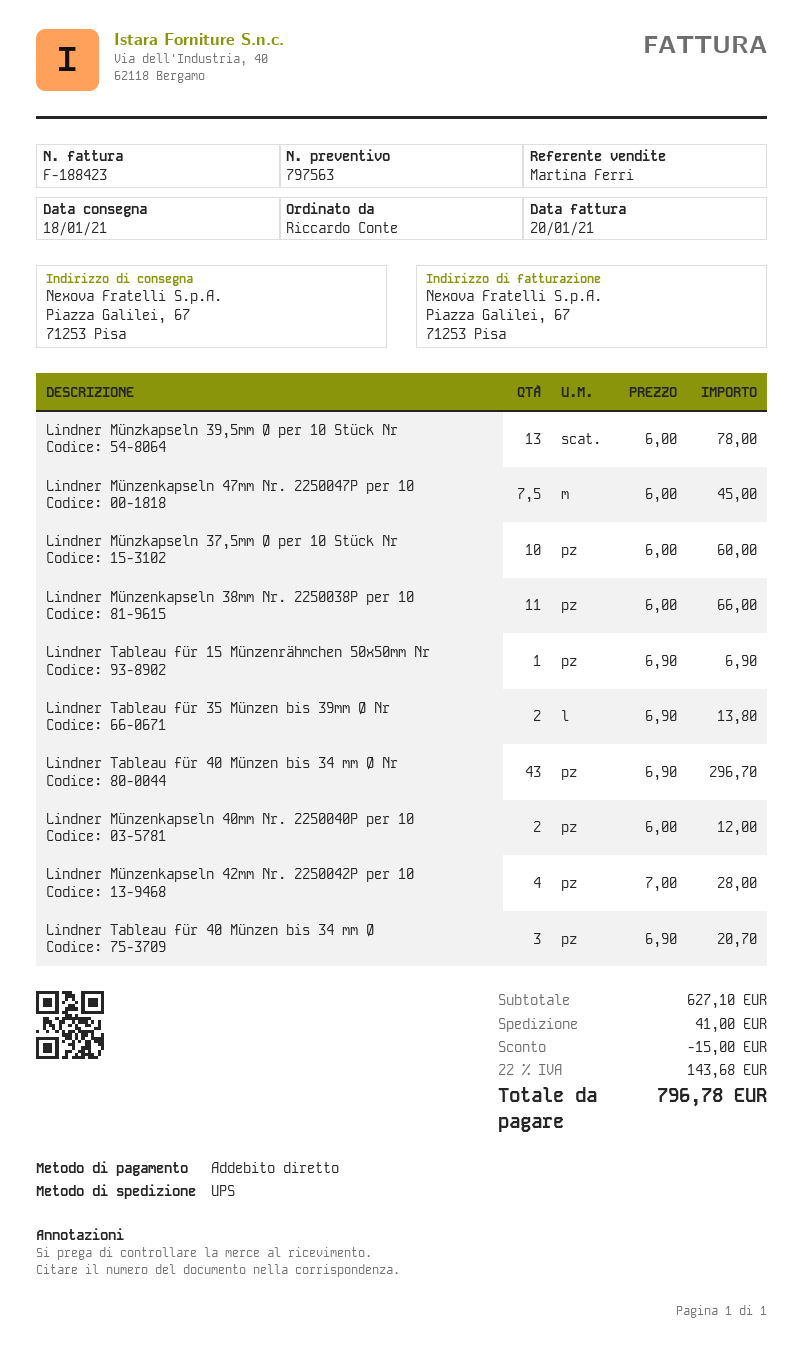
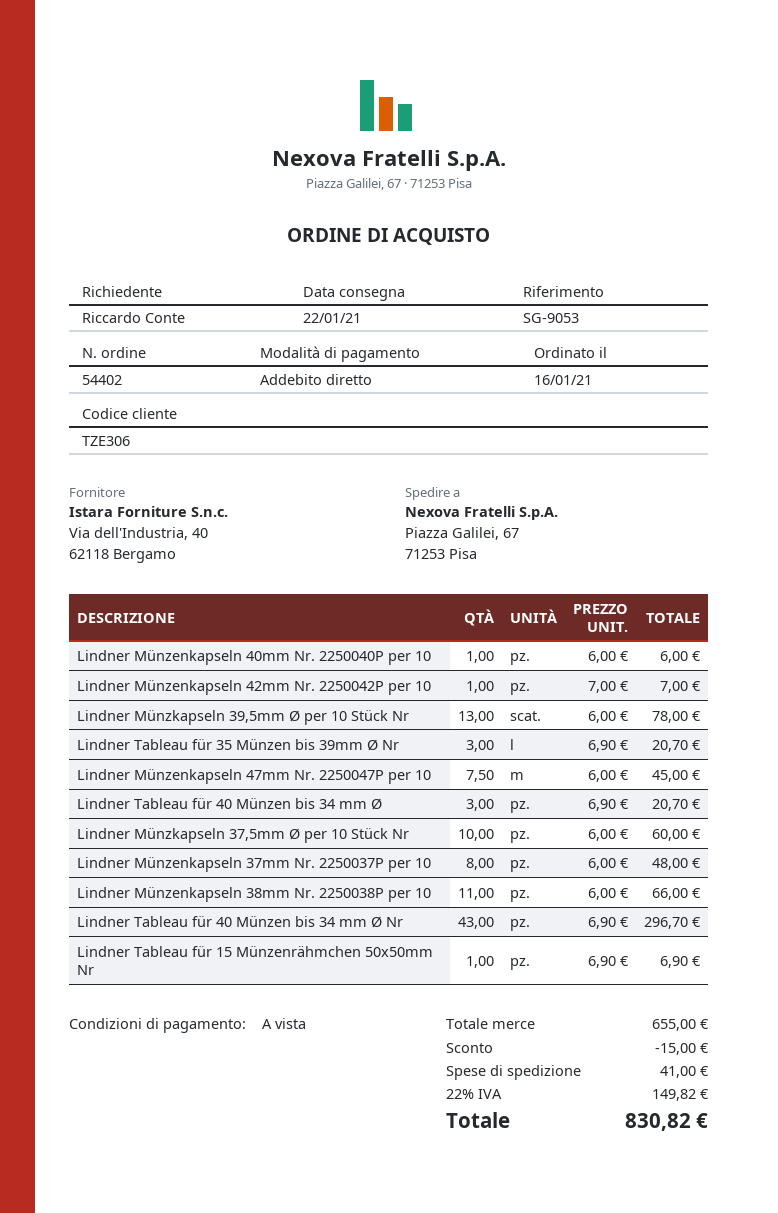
delivery date: 2021-01-18 -> 2021-01-22
Lindner Tableau für 35 Münzen bis 39mm Ø Nr: 2 x 6.90 = 13.80 -> 3 x 6.90 = 20.70
Lindner Münzenkapseln 40mm Nr. 2250040P per 10: 2 x 6.00 = 12.00 -> 1 x 6.00 = 6.00
Lindner Münzenkapseln 42mm Nr. 2250042P per 10: 4 x 7.00 = 28.00 -> 1 x 7.00 = 7.00
Lindner Münzenkapseln 37mm Nr. 2250037P per 10: none -> 8 x 6.00 = 48.00
subtotal: 627.10 -> 655.00
tax: 22% = 143.68 -> 22% = 149.82
total: 796.78 -> 830.82

